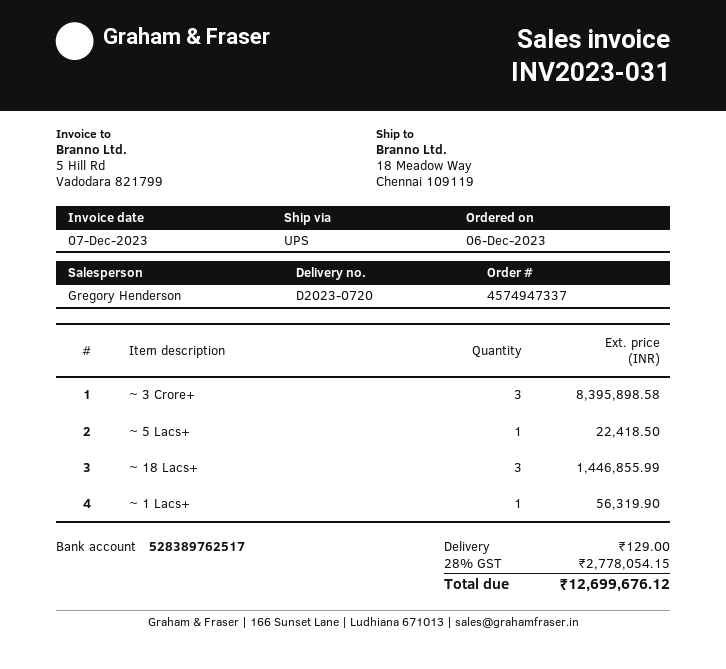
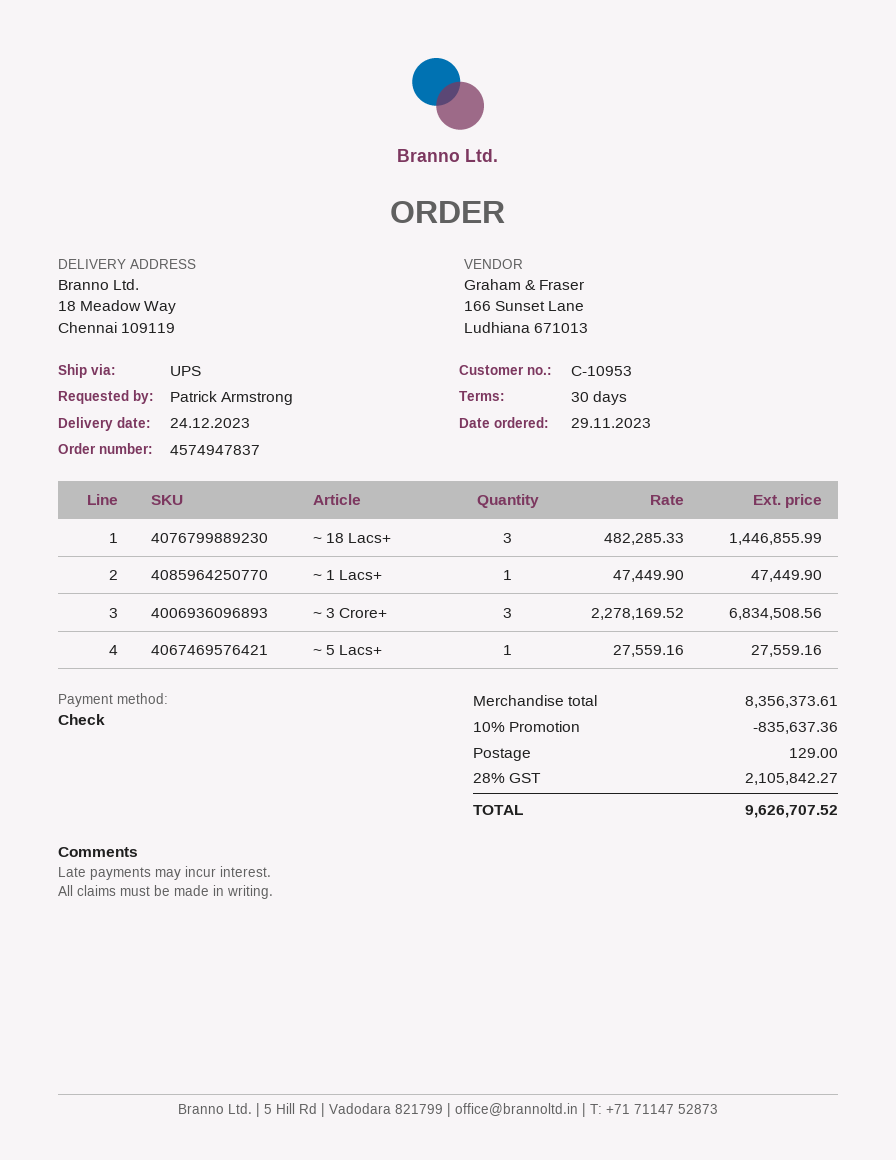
order number: 4574947337 -> 4574947837
order date: 2023-12-06 -> 2023-11-29
~ 3 Crore+: 3 for 8395898.58 -> 3 for 6834508.56
~ 5 Lacs+: 1 for 22418.50 -> 1 for 27559.16
~ 1 Lacs+: 1 for 56319.90 -> 1 for 47449.90
discount: none -> 10% = 835637.36
tax: 28% = 2778054.15 -> 28% = 2105842.27
total: 12699676.12 -> 9626707.52

